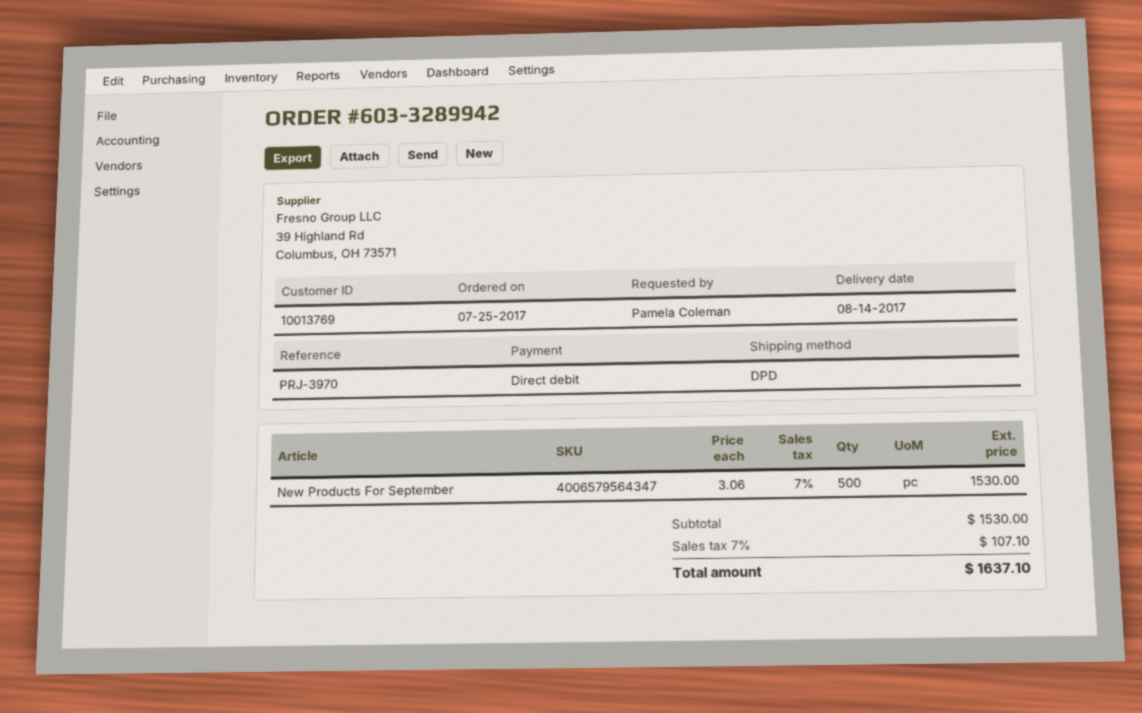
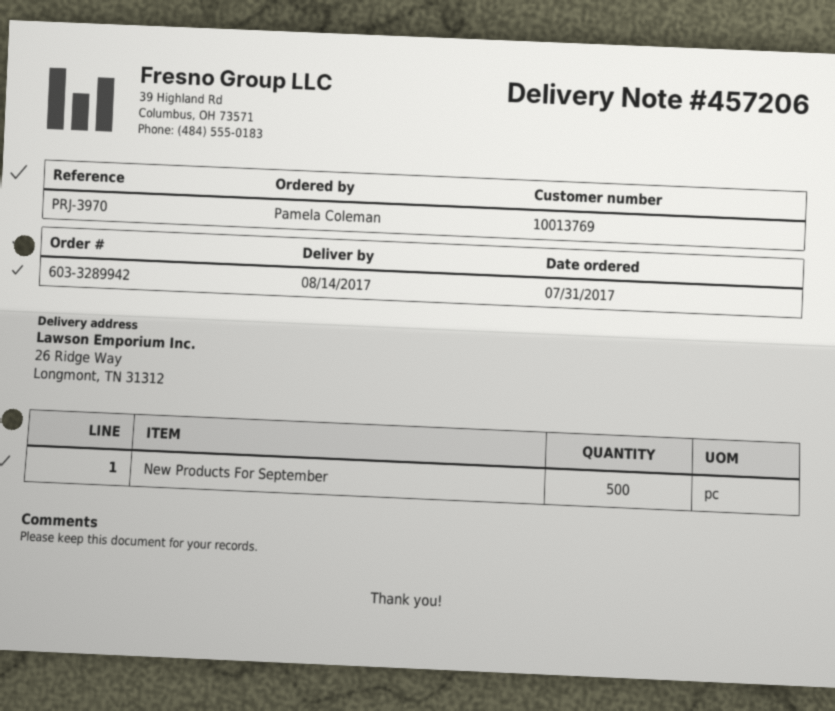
order date: 2017-07-25 -> 2017-07-31

